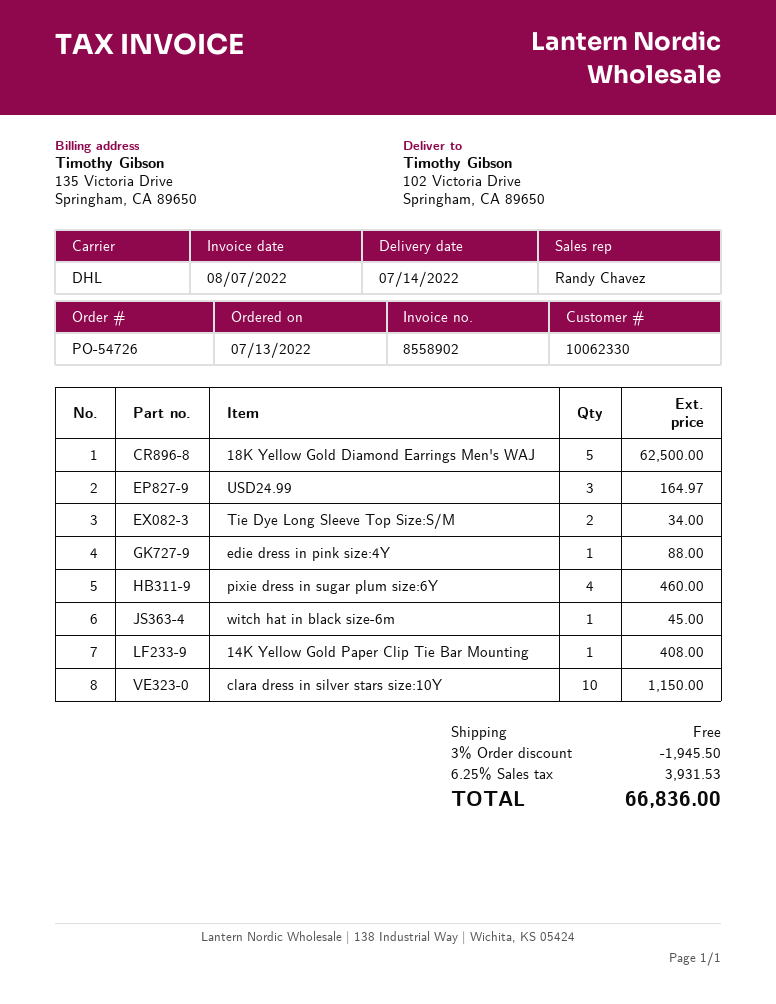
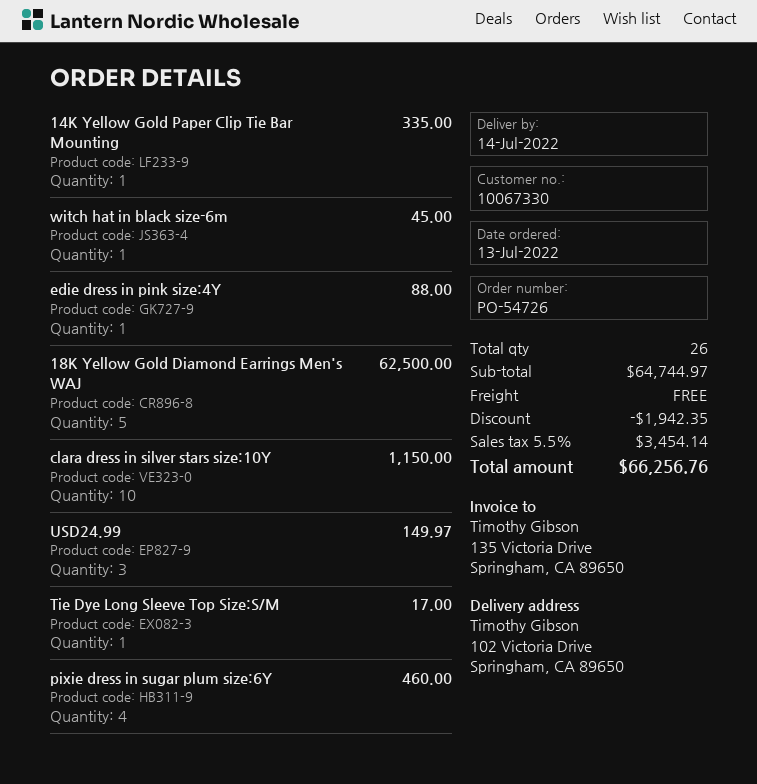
customer number: 10062330 -> 10067330
USD24.99: 3 for 164.97 -> 3 for 149.97
Tie Dye Long Sleeve Top Size:S/M: 2 for 34.00 -> 1 for 17.00
14K Yellow Gold Paper Clip Tie Bar Mounting: 1 for 408.00 -> 1 for 335.00
discount: 1945.50 -> 1942.35
tax: 6.25% = 3931.53 -> 5.5% = 3454.14
total: 66836.00 -> 66256.76

